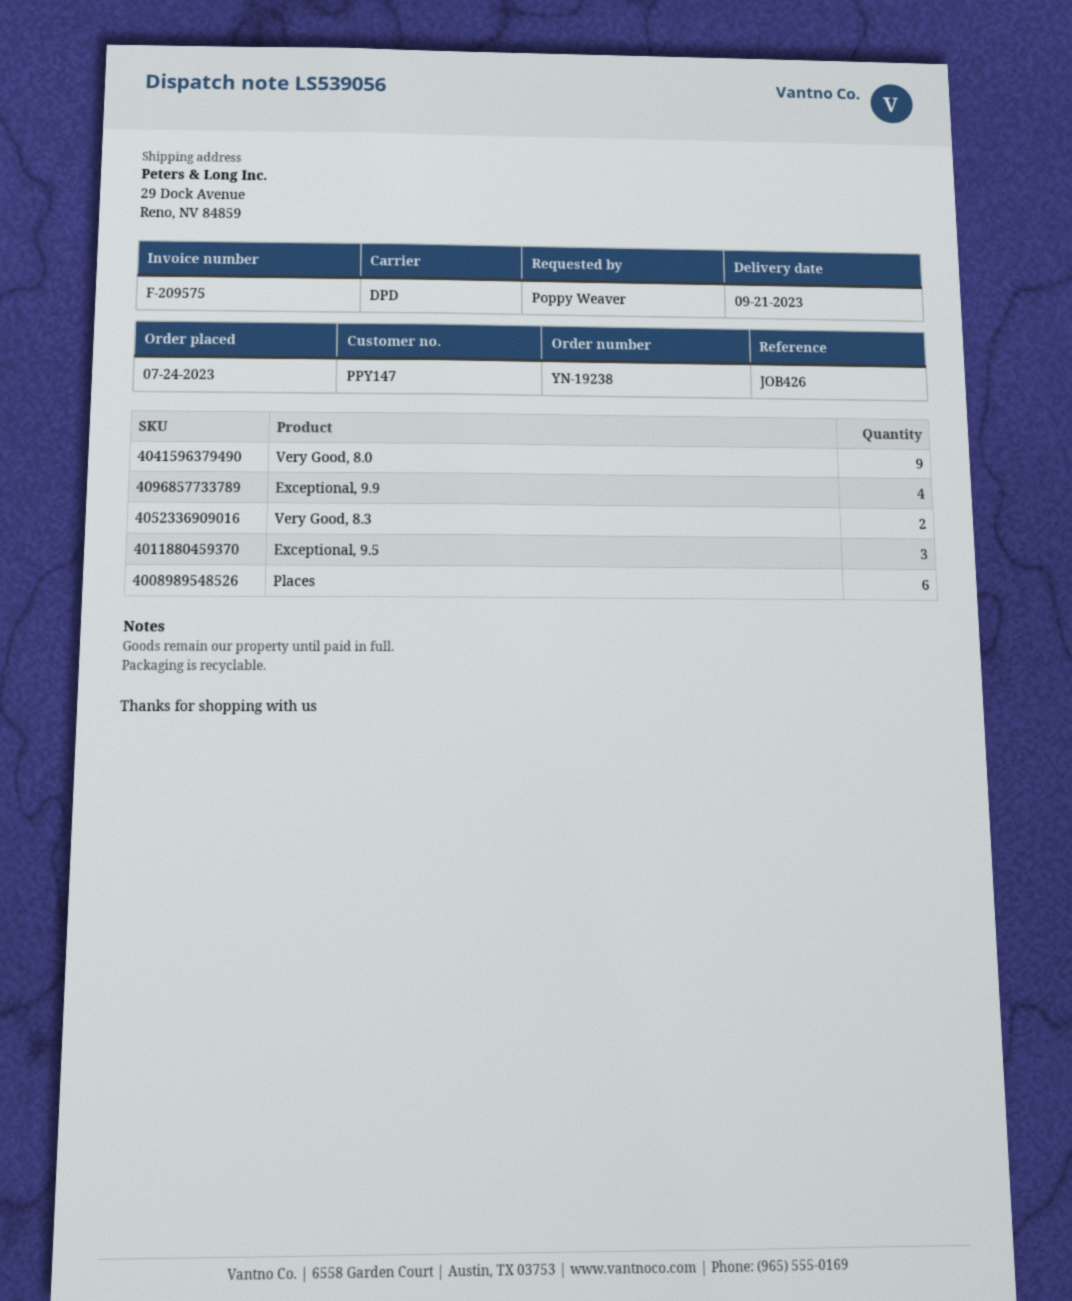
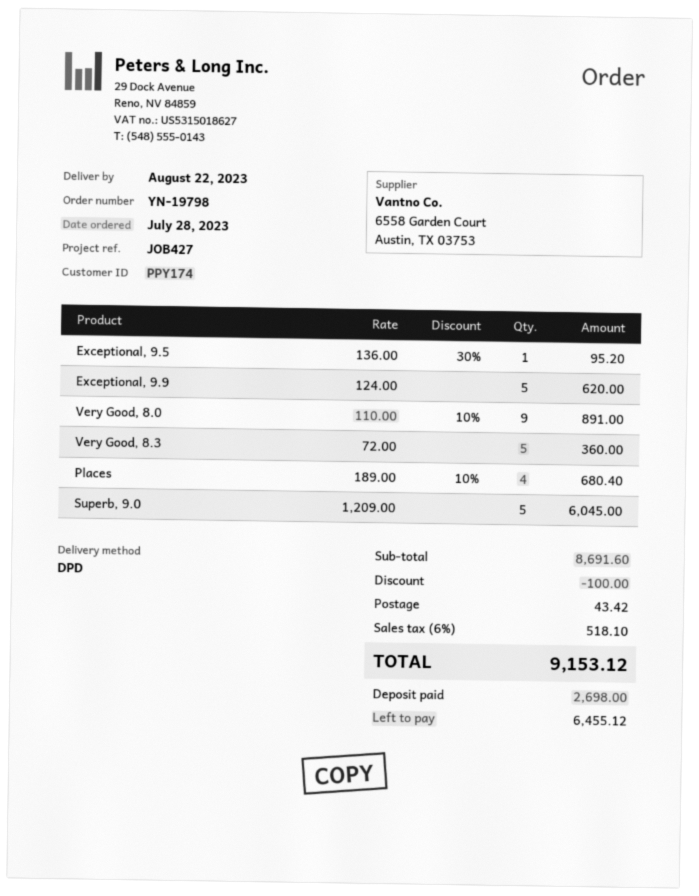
order number: YN-19238 -> YN-19798
order date: 2023-07-24 -> 2023-07-28
delivery date: 2023-09-21 -> 2023-08-22
customer number: PPY147 -> PPY174
reference: JOB426 -> JOB427
Exceptional, 9.9: 4 -> 5
Very Good, 8.3: 2 -> 5
Exceptional, 9.5: 3 -> 1
Places: 6 -> 4
Superb, 9.0: none -> 5

